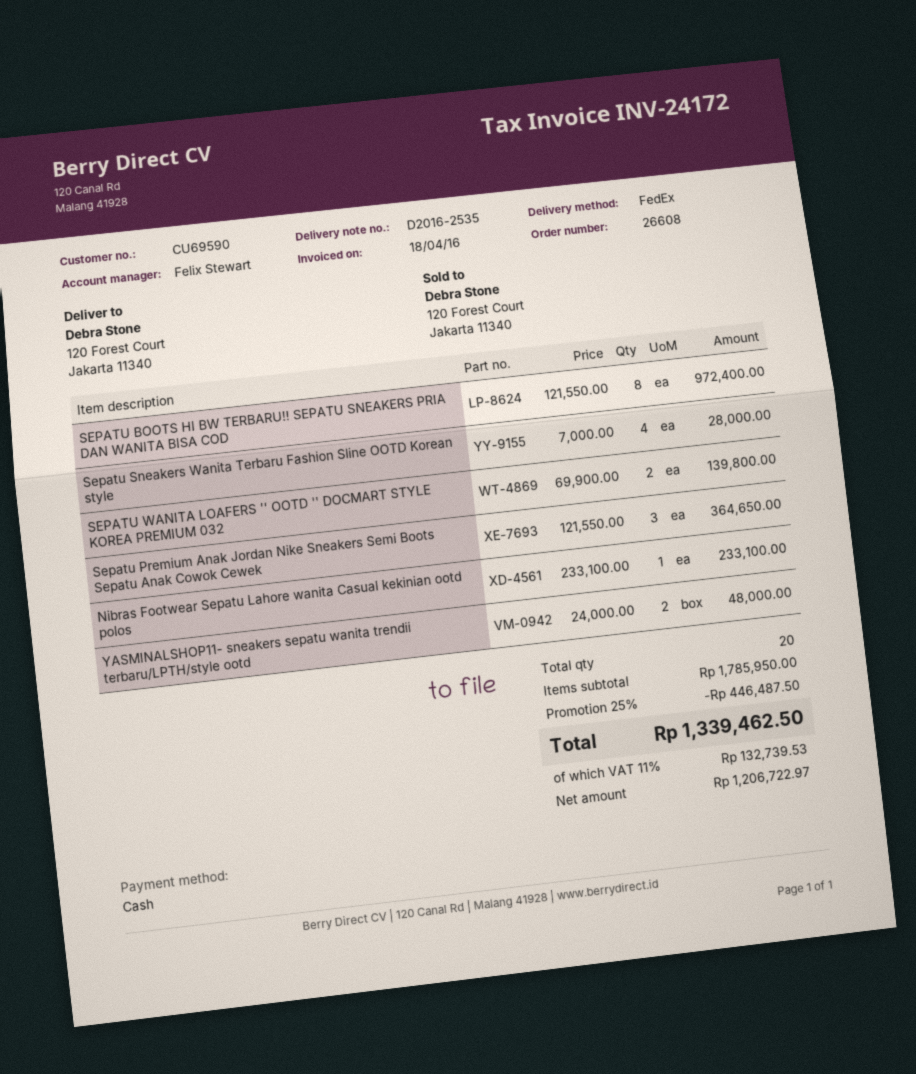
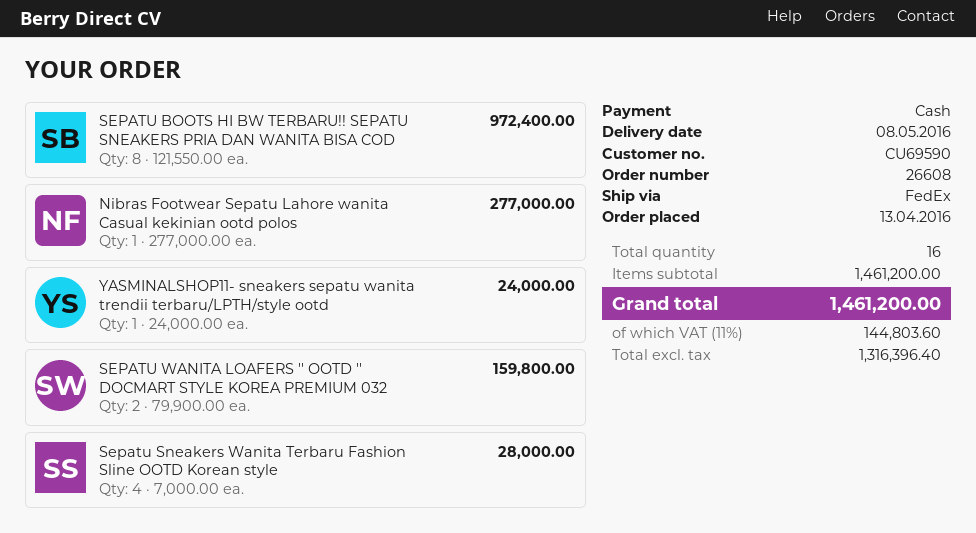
SEPATU WANITA LOAFERS '' OOTD '' DOCMART STYLE KOREA PREMIUM 032: 2 x 69900.00 = 139800.00 -> 2 x 79900.00 = 159800.00
Sepatu Premium Anak Jordan Nike Sneakers Semi Boots Sepatu Anak Cowok Cewek: 3 x 121550.00 = 364650.00 -> none
Nibras Footwear Sepatu Lahore wanita Casual kekinian ootd polos: 1 x 233100.00 = 233100.00 -> 1 x 277000.00 = 277000.00
YASMINALSHOP11- sneakers sepatu wanita trendii terbaru/LPTH/style ootd: 2 x 24000.00 = 48000.00 -> 1 x 24000.00 = 24000.00
total quantity: 20 -> 16
subtotal: 1785950.00 -> 1461200.00
discount: 25% = 446487.50 -> none
net: 1206722.97 -> 1316396.40
tax: 11% = 132739.53 -> 11% = 144803.60
total: 1339462.50 -> 1461200.00

